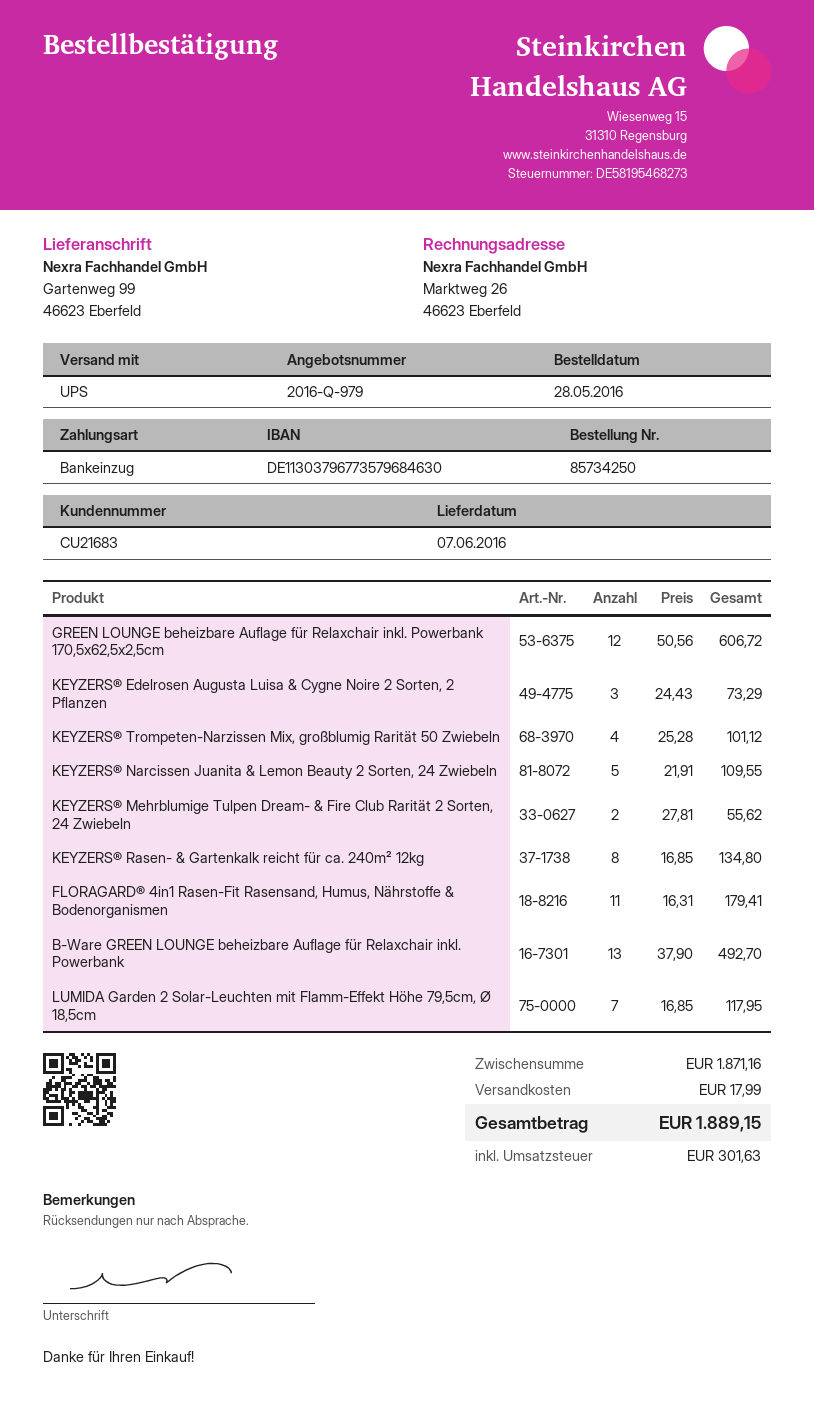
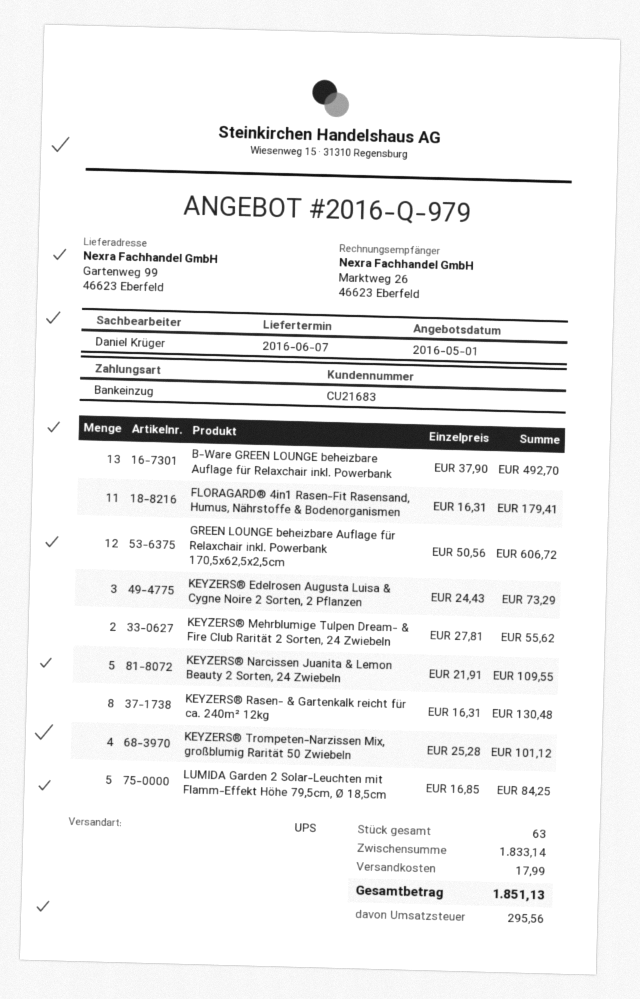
KEYZERS® Rasen- & Gartenkalk reicht für ca. 240m² 12kg: 8 x 16.85 = 134.80 -> 8 x 16.31 = 130.48
LUMIDA Garden 2 Solar-Leuchten mit Flamm-Effekt Höhe 79,5cm, Ø 18,5cm: 7 x 16.85 = 117.95 -> 5 x 16.85 = 84.25
subtotal: 1871.16 -> 1833.14
tax: 301.63 -> 295.56
total: 1889.15 -> 1851.13

